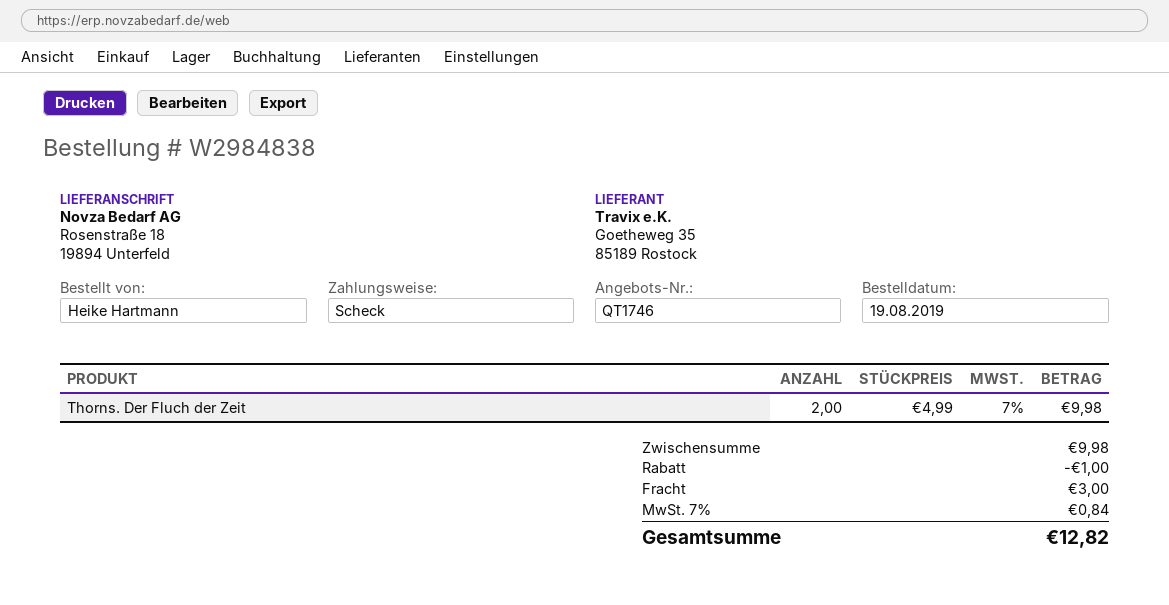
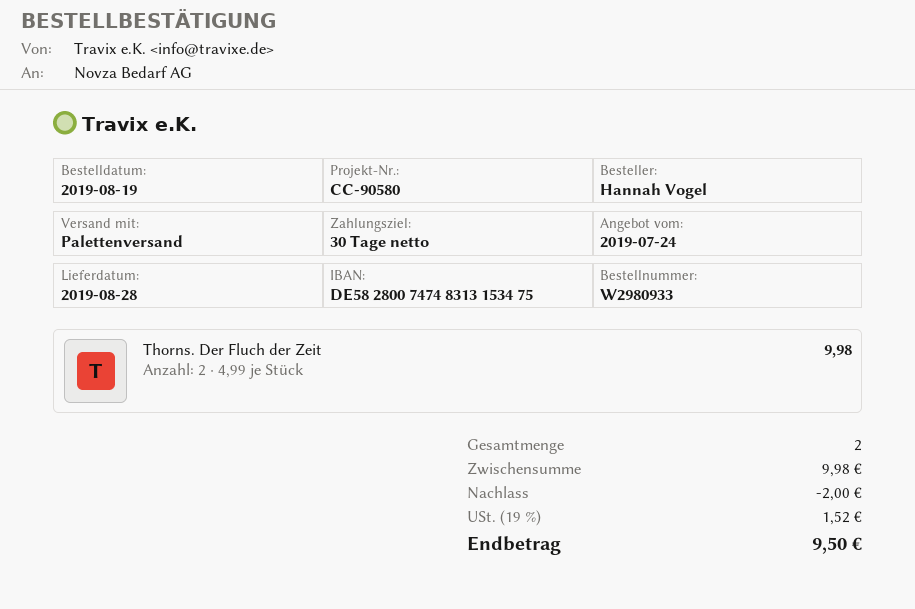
order number: W2984838 -> W2980933
ordered by: Heike Hartmann -> Hannah Vogel
discount: 1.00 -> 2.00
shipping: 3.00 -> none
tax: 7% = 0.84 -> 19% = 1.52
total: 12.82 -> 9.50

